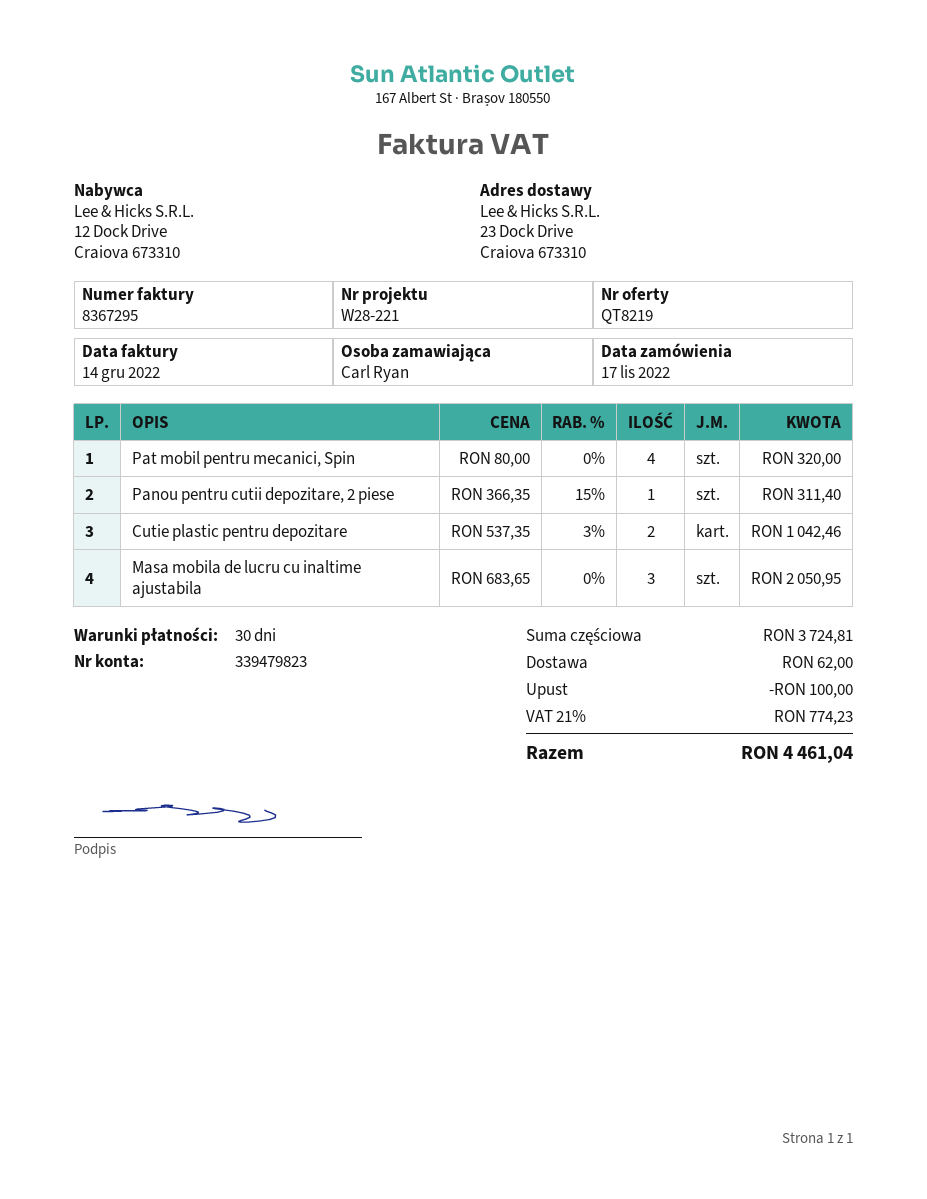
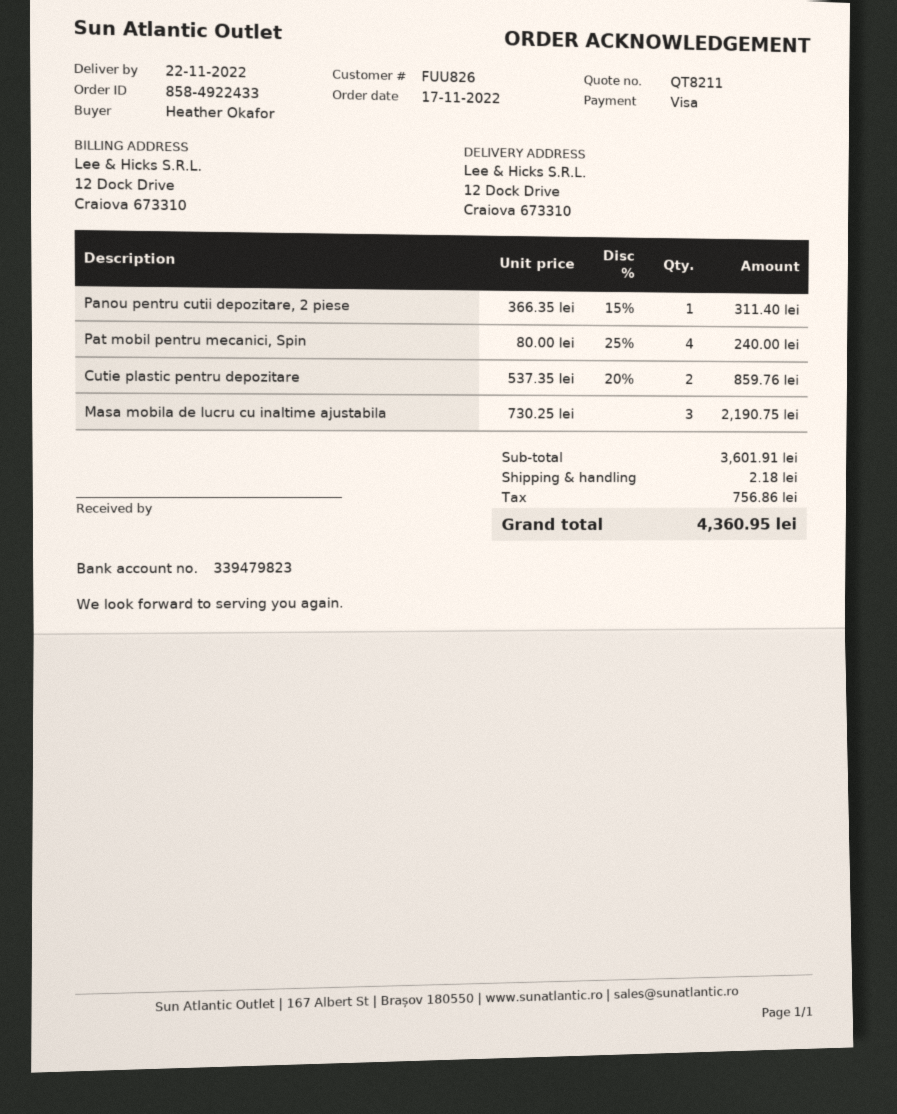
quote number: QT8219 -> QT8211
ordered by: Carl Ryan -> Heather Okafor
ship to: 23 Dock Drive, Craiova 673310 -> 12 Dock Drive, Craiova 673310
Pat mobil pentru mecanici, Spin: 4 x 80.00 = 320.00 -> 4 x 80.00 - 25% = 240.00
Cutie plastic pentru depozitare: 2 x 537.35 - 3% = 1042.46 -> 2 x 537.35 - 20% = 859.76
Masa mobila de lucru cu inaltime ajustabila: 3 x 683.65 = 2050.95 -> 3 x 730.25 = 2190.75
subtotal: 3724.81 -> 3601.91
discount: 100.00 -> none
shipping: 62.00 -> 2.18
tax: 774.23 -> 756.86
total: 4461.04 -> 4360.95

